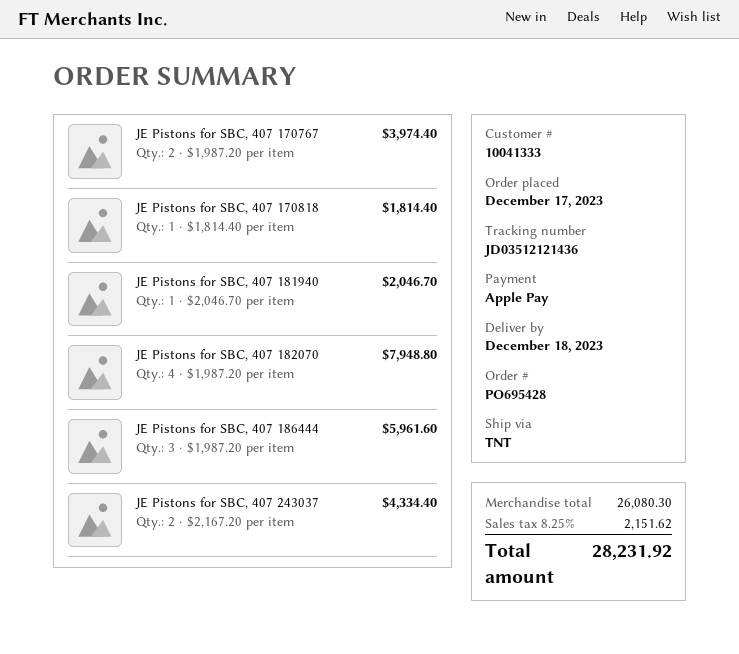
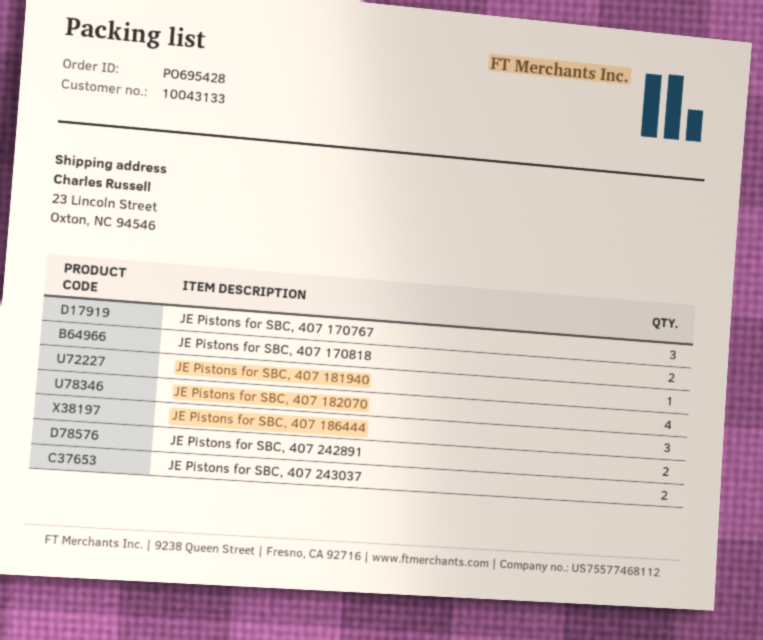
customer number: 10041333 -> 10043133
JE Pistons for SBC, 407 170767: 2 -> 3
JE Pistons for SBC, 407 170818: 1 -> 2
JE Pistons for SBC, 407 242891: none -> 2

